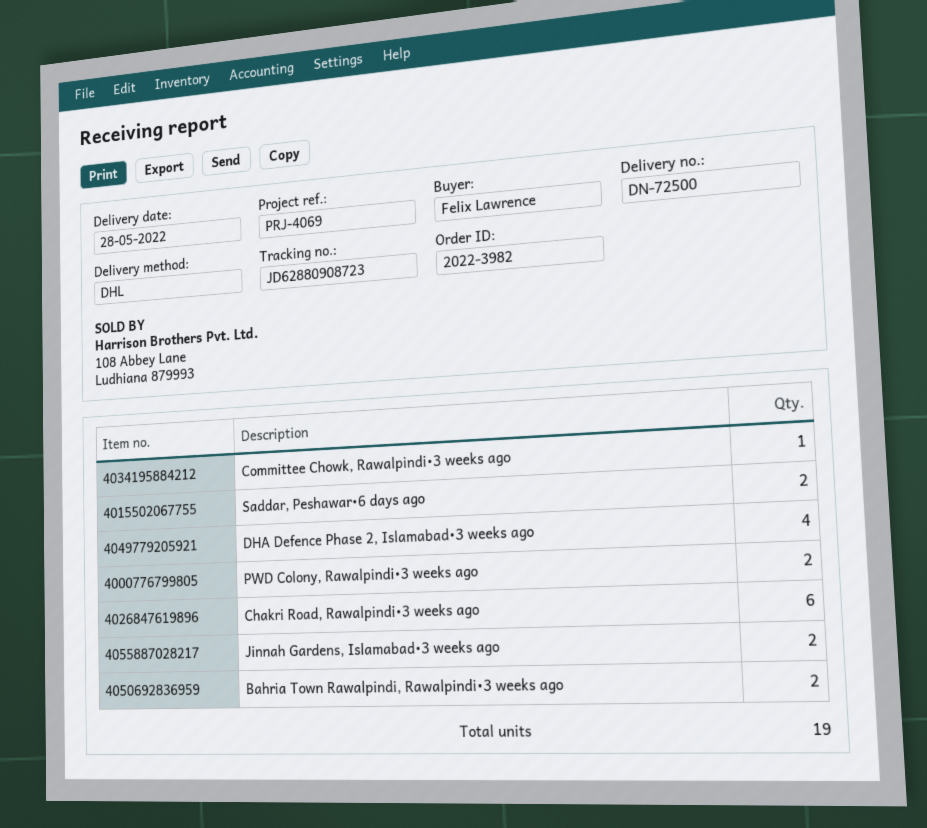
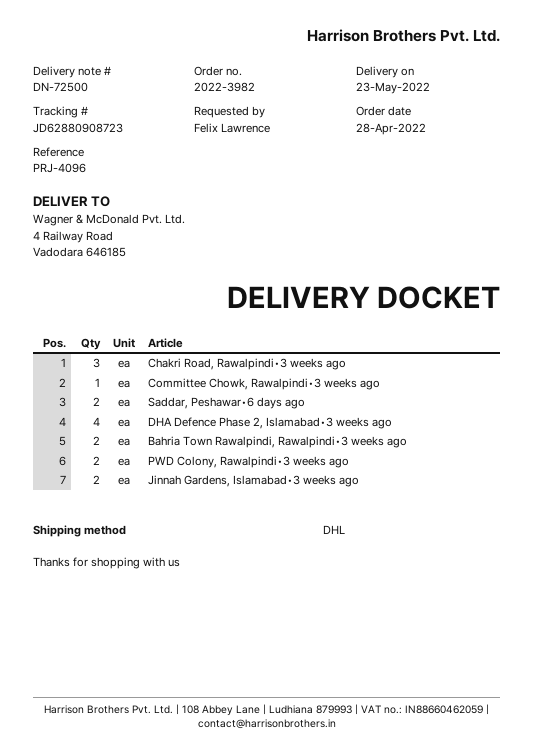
delivery date: 2022-05-28 -> 2022-05-23
reference: PRJ-4069 -> PRJ-4096
Chakri Road, Rawalpindi•3 weeks ago: 6 -> 3

